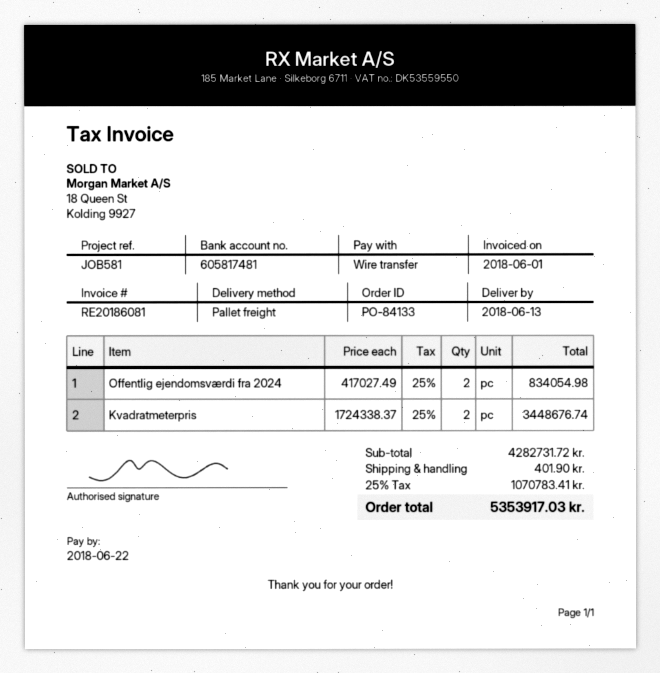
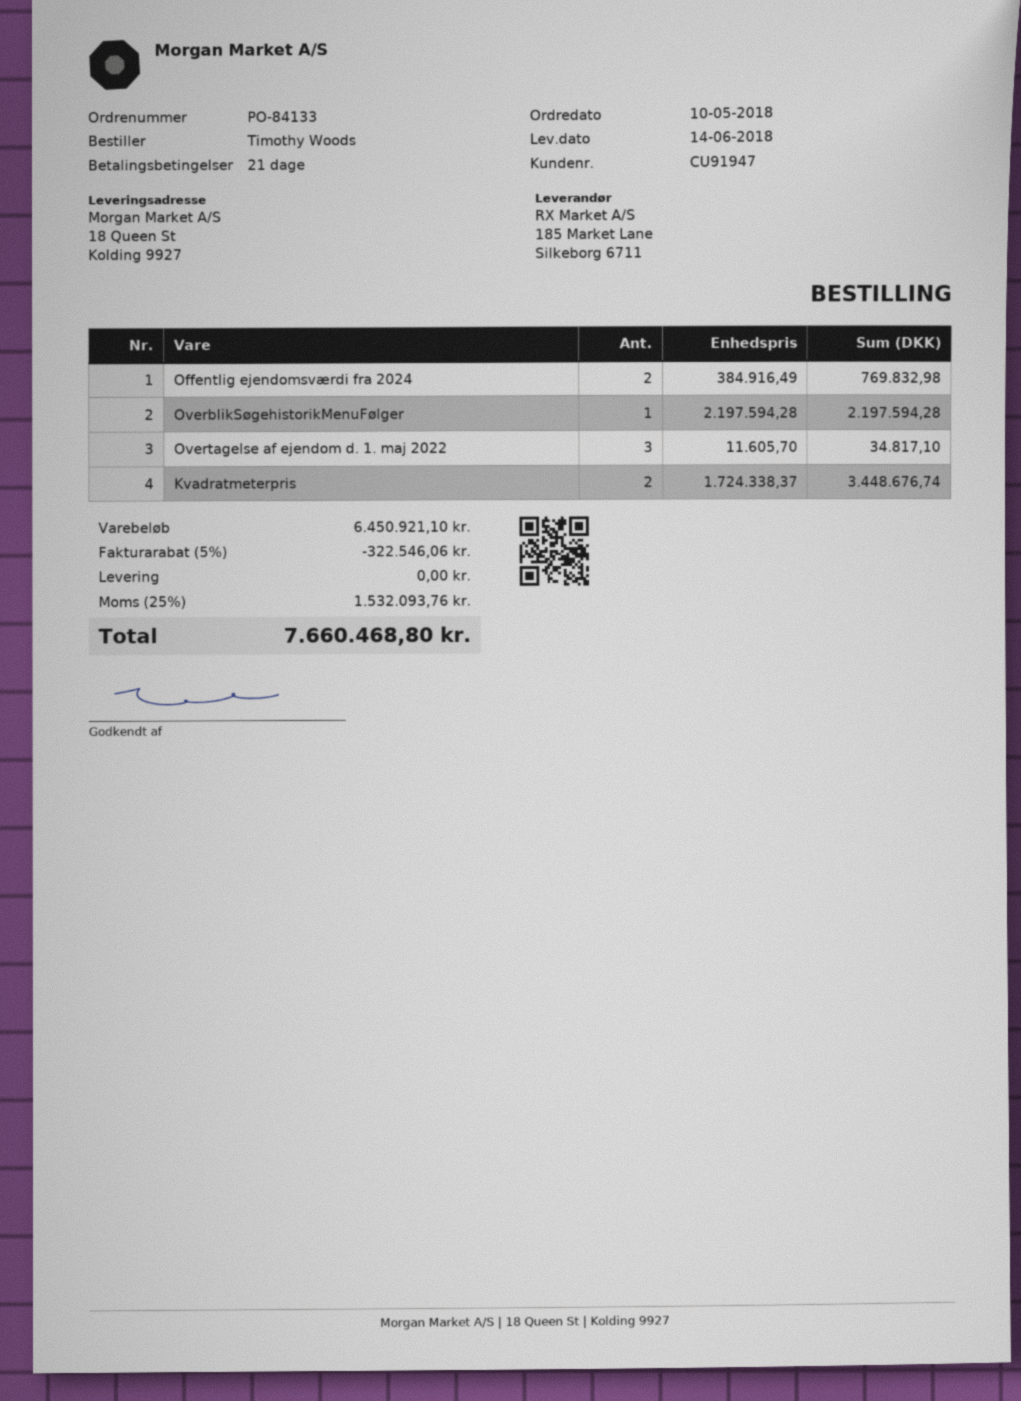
delivery date: 2018-06-13 -> 2018-06-14
Offentlig ejendomsværdi fra 2024: 2 x 417027.49 = 834054.98 -> 2 x 384916.49 = 769832.98
OverblikSøgehistorikMenuFølger: none -> 1 x 2197594.28 = 2197594.28
Overtagelse af ejendom d. 1. maj 2022: none -> 3 x 11605.70 = 34817.10
subtotal: 4282731.72 -> 6450921.10
discount: none -> 5% = 322546.06
shipping: 401.90 -> 0.00
tax: 25% = 1070783.41 -> 25% = 1532093.76
total: 5353917.03 -> 7660468.80

